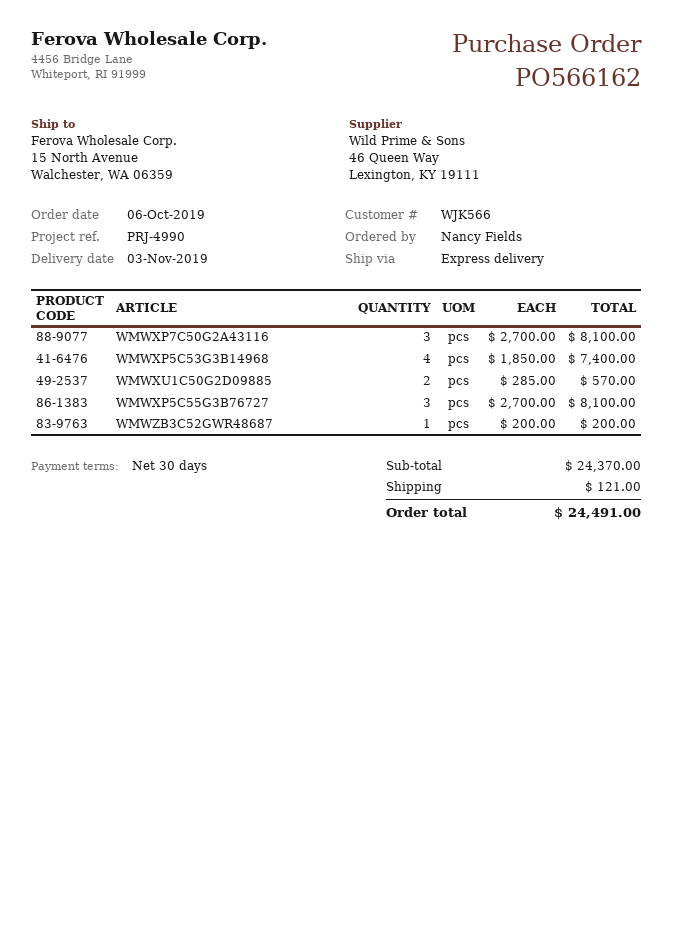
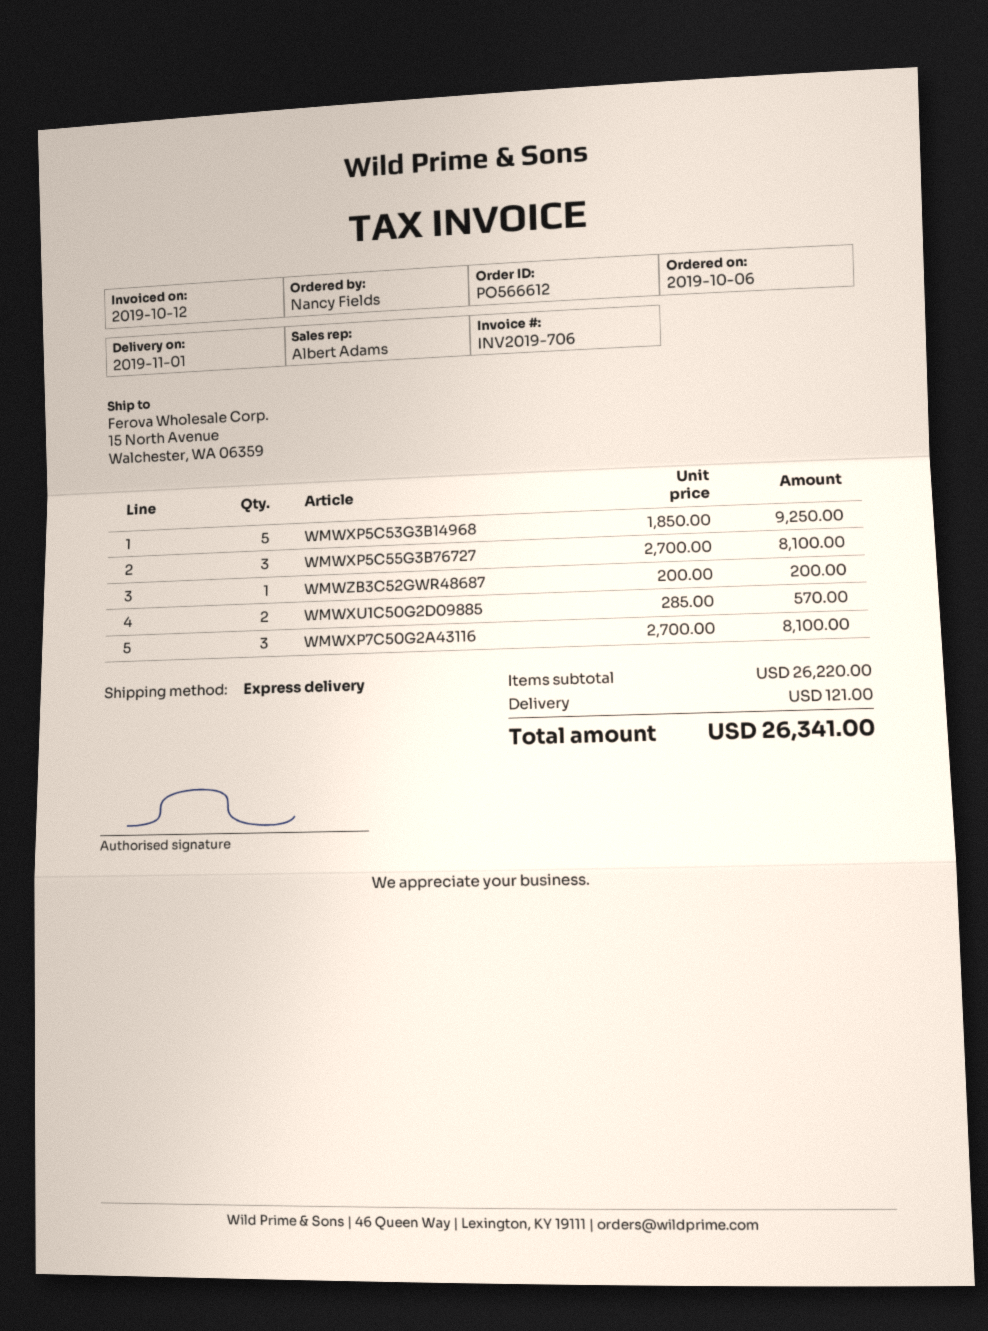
order number: PO566162 -> PO566612
delivery date: 2019-11-03 -> 2019-11-01
WMWXP5C53G3B14968: 4 x 1850.00 = 7400.00 -> 5 x 1850.00 = 9250.00
subtotal: 24370.00 -> 26220.00
total: 24491.00 -> 26341.00

